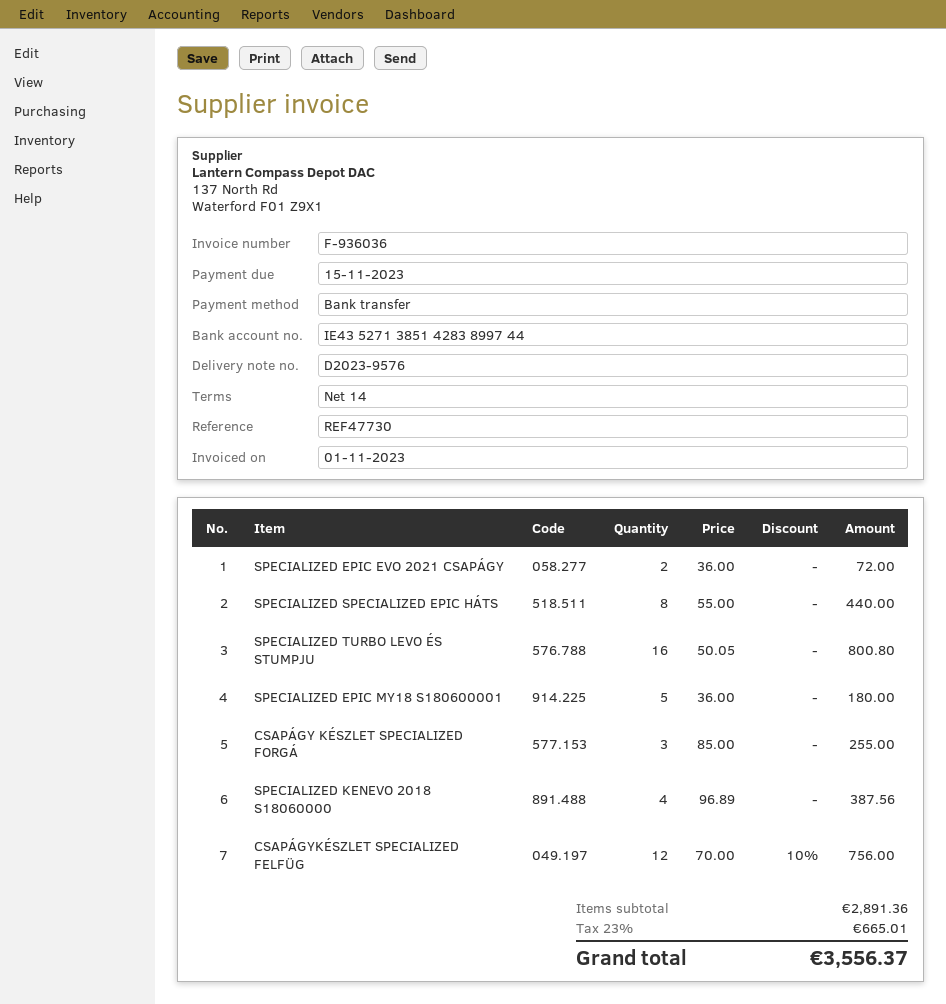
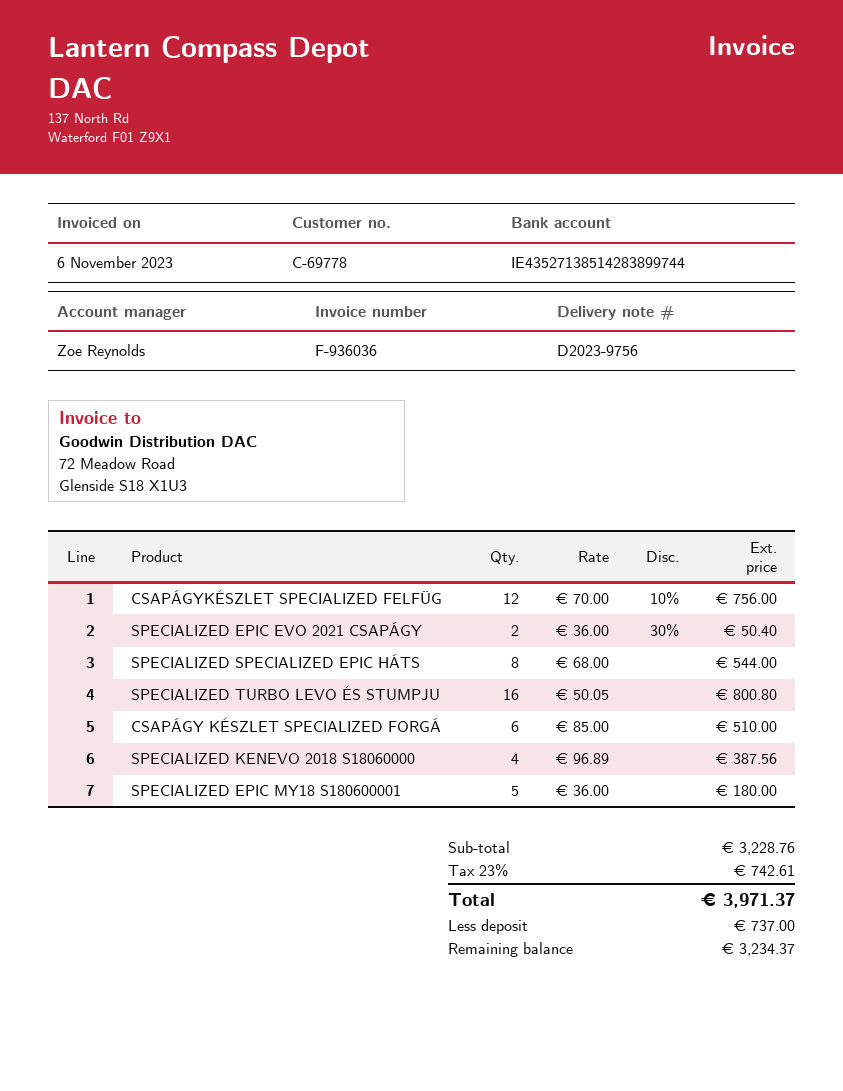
delivery note number: D2023-9576 -> D2023-9756
invoice date: 2023-11-01 -> 2023-11-06
SPECIALIZED EPIC EVO 2021 CSAPÁGY: 2 x 36.00 = 72.00 -> 2 x 36.00 - 30% = 50.40
SPECIALIZED SPECIALIZED EPIC HÁTS: 8 x 55.00 = 440.00 -> 8 x 68.00 = 544.00
CSAPÁGY KÉSZLET SPECIALIZED FORGÁ: 3 x 85.00 = 255.00 -> 6 x 85.00 = 510.00
subtotal: 2891.36 -> 3228.76
tax: 23% = 665.01 -> 23% = 742.61
total: 3556.37 -> 3971.37

